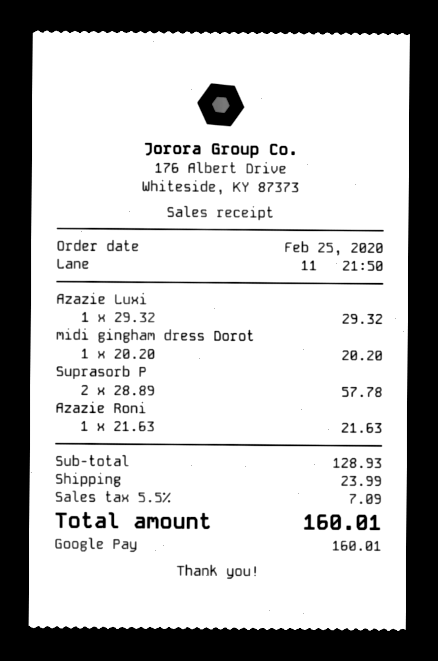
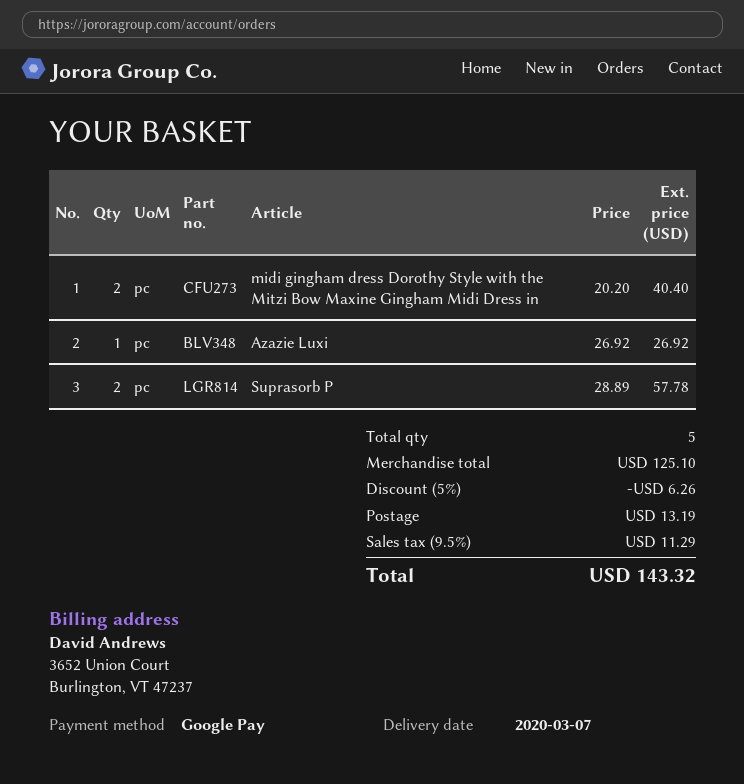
Azazie Luxi: 1 x 29.32 = 29.32 -> 1 x 26.92 = 26.92
midi gingham dress Dorot: 1 x 20.20 = 20.20 -> 2 x 20.20 = 40.40
Azazie Roni: 1 x 21.63 = 21.63 -> none
subtotal: 128.93 -> 125.10
discount: none -> 5% = 6.26
shipping: 23.99 -> 13.19
tax: 5.5% = 7.09 -> 9.5% = 11.29
total: 160.01 -> 143.32

